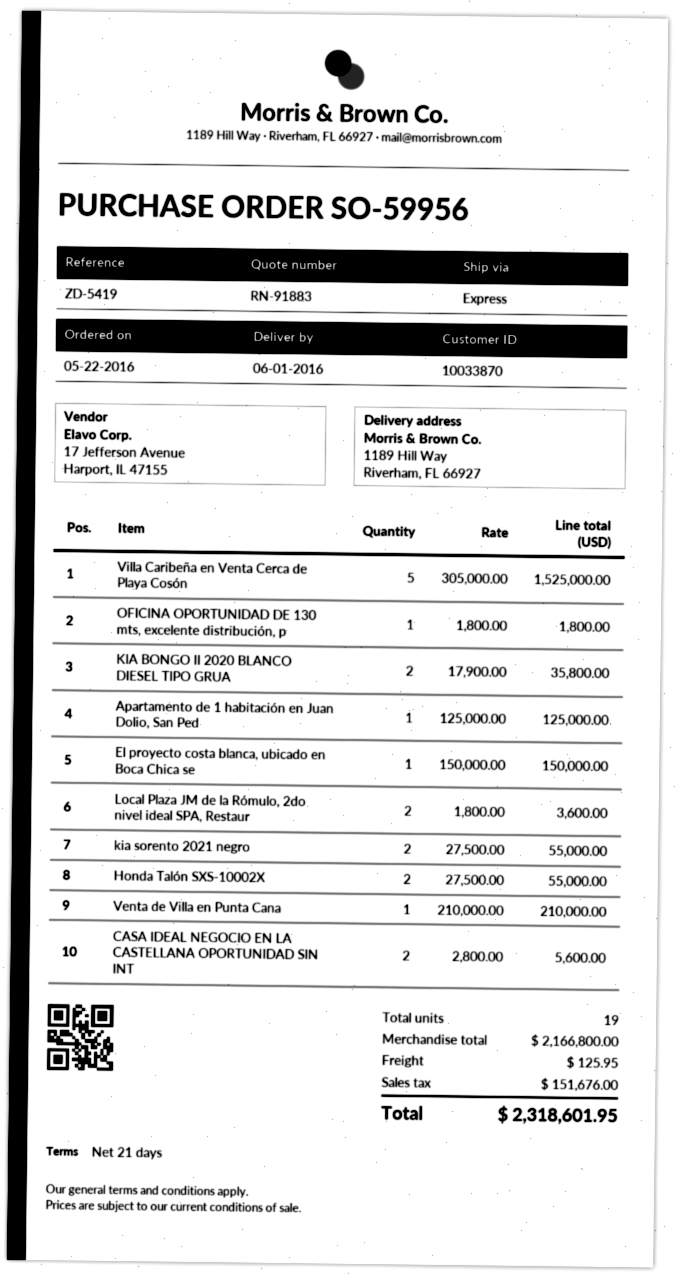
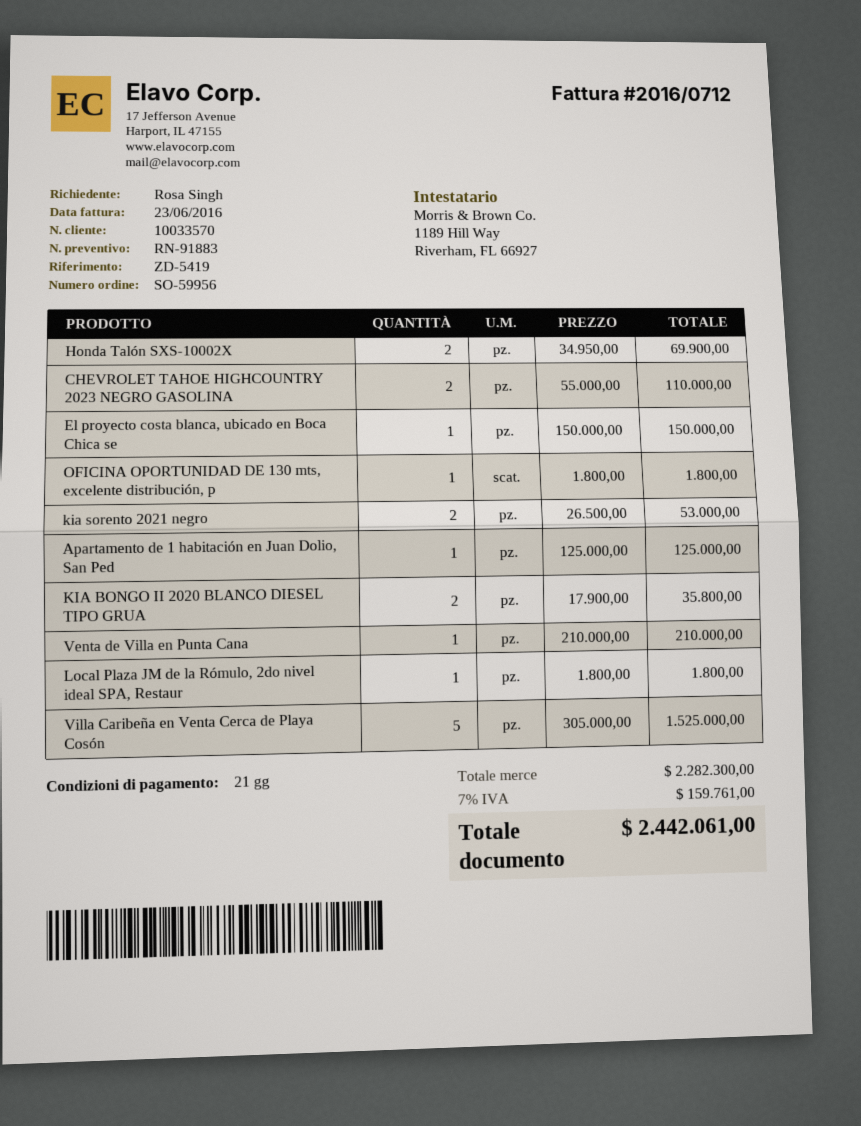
customer number: 10033870 -> 10033570
Local Plaza JM de la Rómulo, 2do nivel ideal SPA, Restaur: 2 x 1800.00 = 3600.00 -> 1 x 1800.00 = 1800.00
kia sorento 2021 negro: 2 x 27500.00 = 55000.00 -> 2 x 26500.00 = 53000.00
Honda Talón SXS-10002X: 2 x 27500.00 = 55000.00 -> 2 x 34950.00 = 69900.00
CASA IDEAL NEGOCIO EN LA CASTELLANA OPORTUNIDAD SIN INT: 2 x 2800.00 = 5600.00 -> none
CHEVROLET TAHOE HIGHCOUNTRY 2023 NEGRO GASOLINA: none -> 2 x 55000.00 = 110000.00
subtotal: 2166800.00 -> 2282300.00
shipping: 125.95 -> none
tax: 151676.00 -> 159761.00
total: 2318601.95 -> 2442061.00

